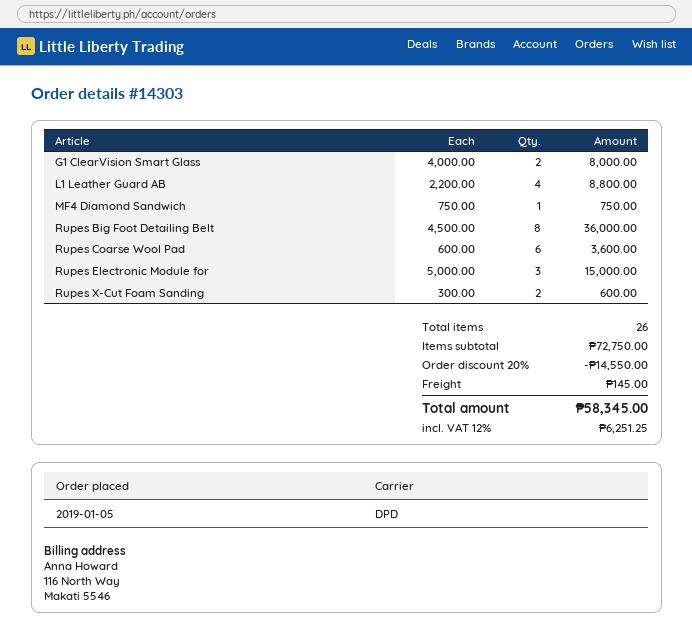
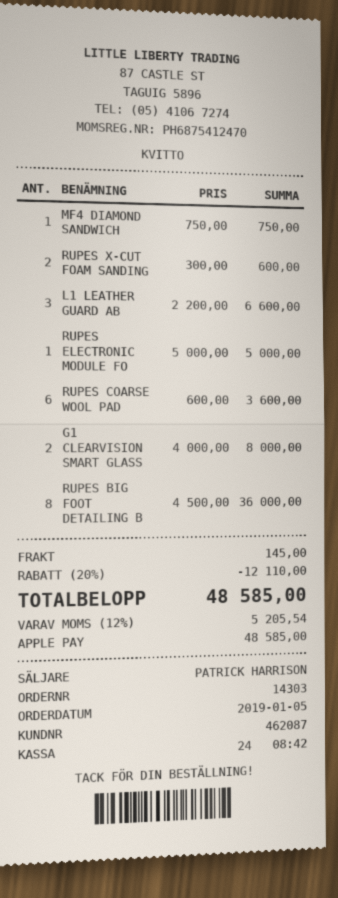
L1 Leather Guard AB: 4 x 2200.00 = 8800.00 -> 3 x 2200.00 = 6600.00
Rupes Electronic Module for: 3 x 5000.00 = 15000.00 -> 1 x 5000.00 = 5000.00
discount: 20% = 14550.00 -> 20% = 12110.00
tax: 12% = 6251.25 -> 12% = 5205.54
total: 58345.00 -> 48585.00

